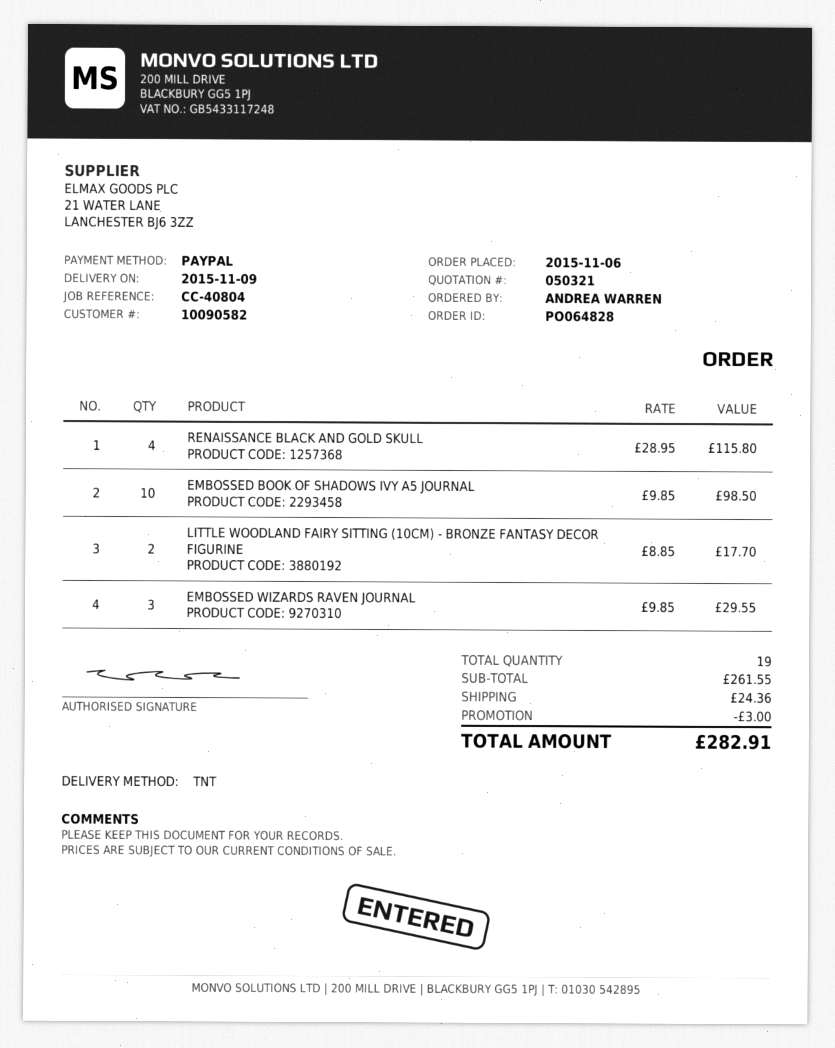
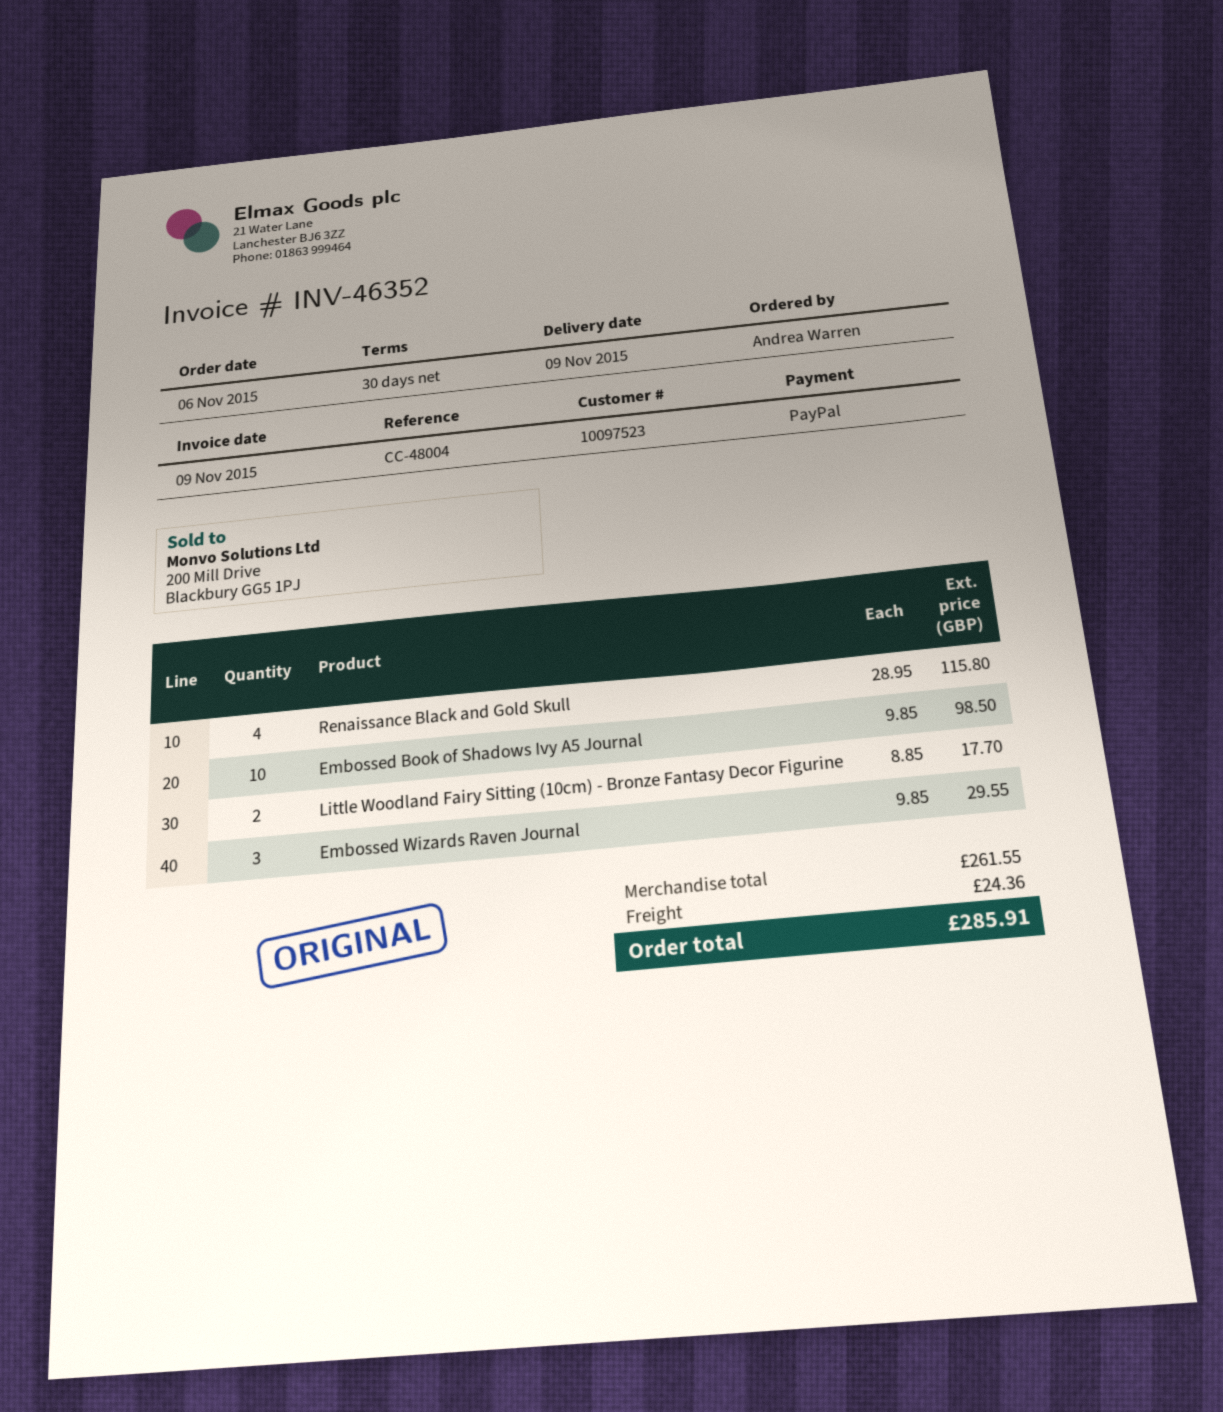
customer number: 10090582 -> 10097523
reference: CC-40804 -> CC-48004
discount: 3.00 -> none
total: 282.91 -> 285.91

